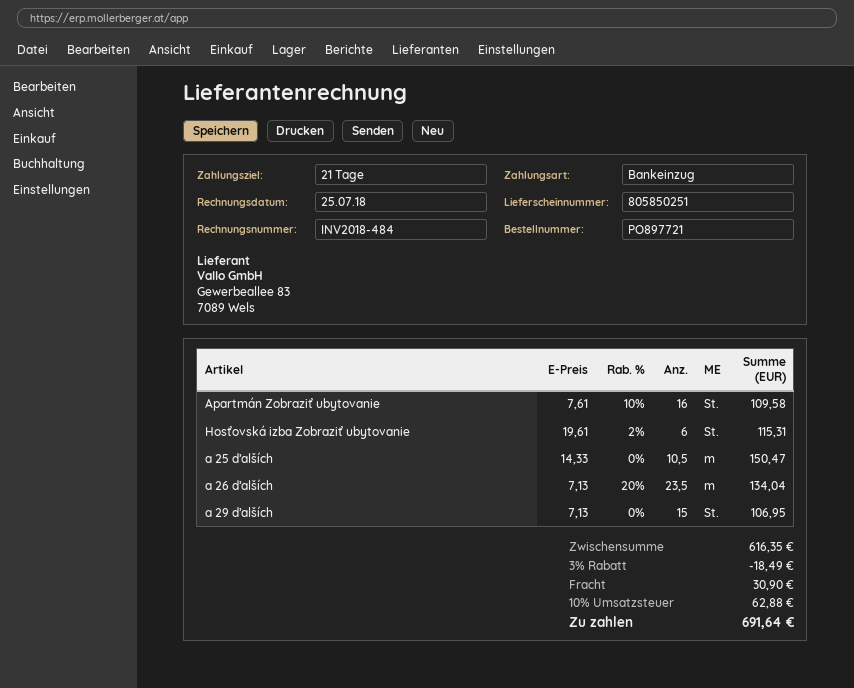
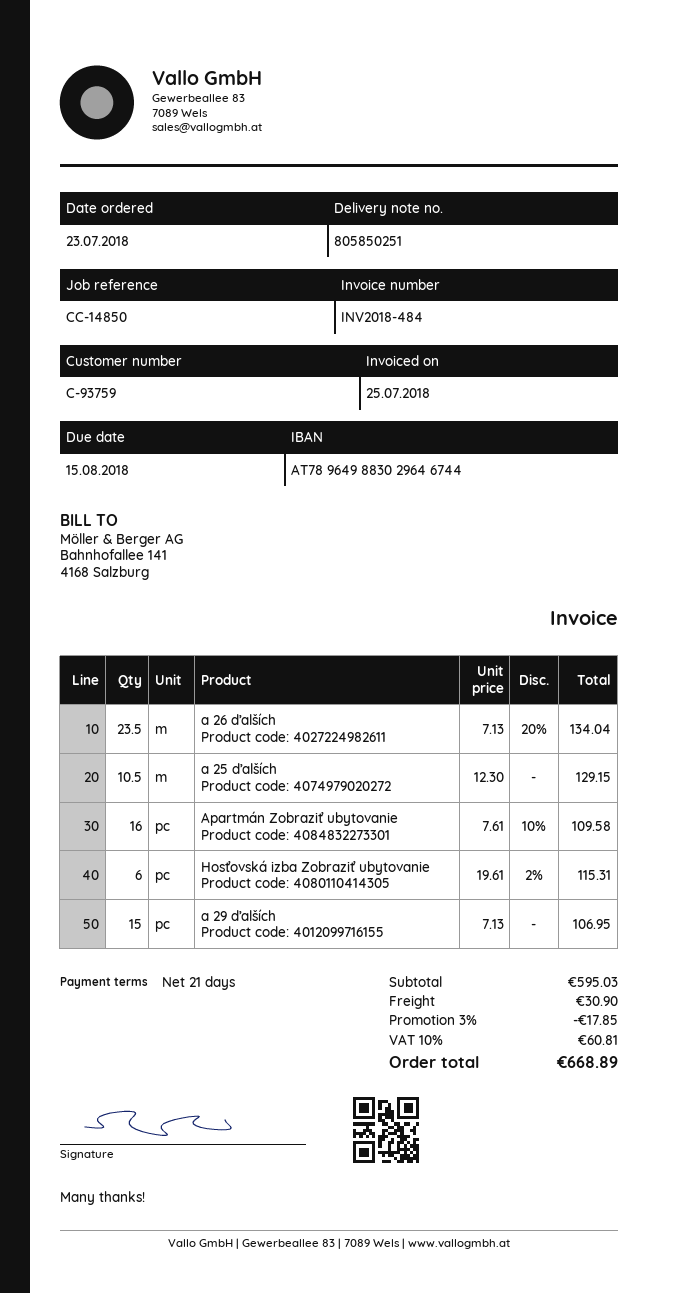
a 25 ďalších: 10.5 x 14.33 = 150.47 -> 10.5 x 12.30 = 129.15
subtotal: 616.35 -> 595.03
discount: 3% = 18.49 -> 3% = 17.85
tax: 10% = 62.88 -> 10% = 60.81
total: 691.64 -> 668.89

